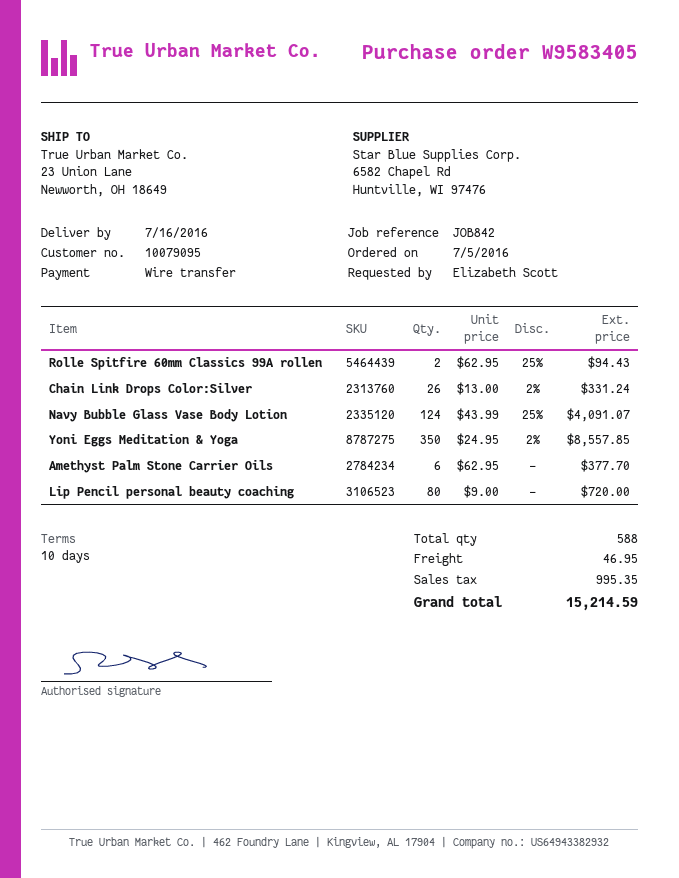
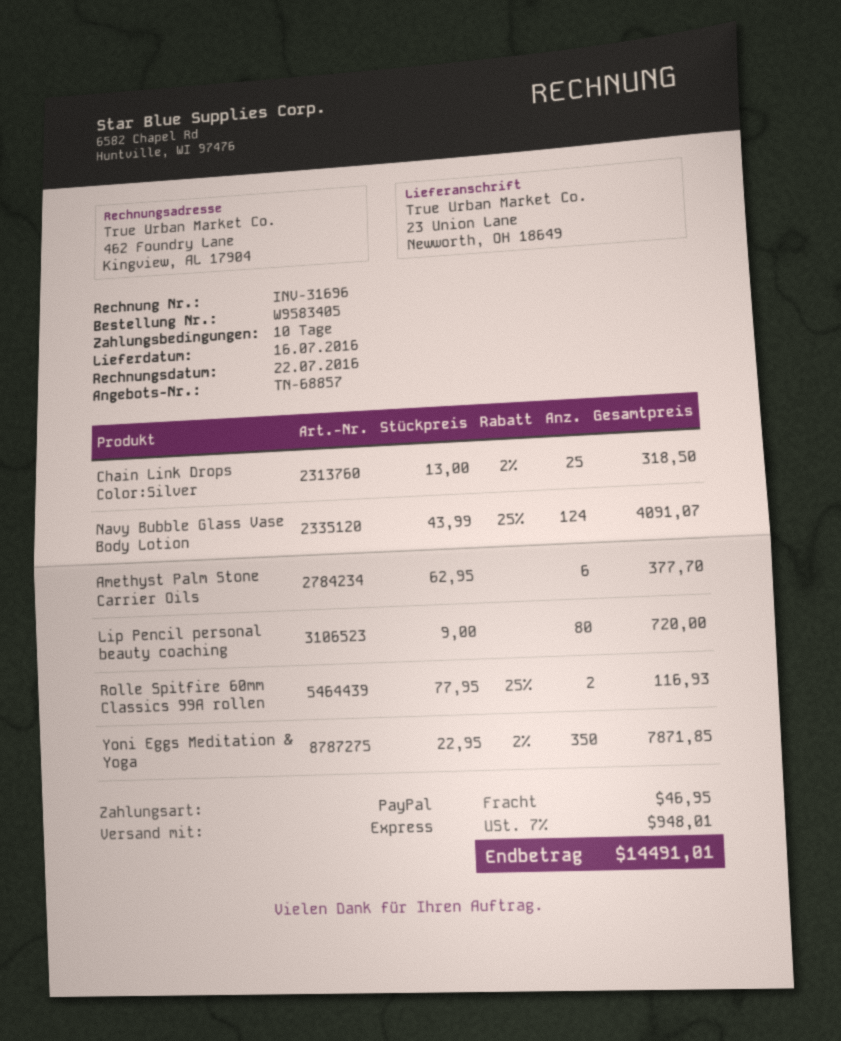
payment method: bank transfer -> PayPal
Rolle Spitfire 60mm Classics 99A rollen: 2 x 62.95 - 25% = 94.43 -> 2 x 77.95 - 25% = 116.93
Chain Link Drops Color:Silver: 26 x 13.00 - 2% = 331.24 -> 25 x 13.00 - 2% = 318.50
Yoni Eggs Meditation & Yoga: 350 x 24.95 - 2% = 8557.85 -> 350 x 22.95 - 2% = 7871.85
tax: 995.35 -> 948.01
total: 15214.59 -> 14491.01

